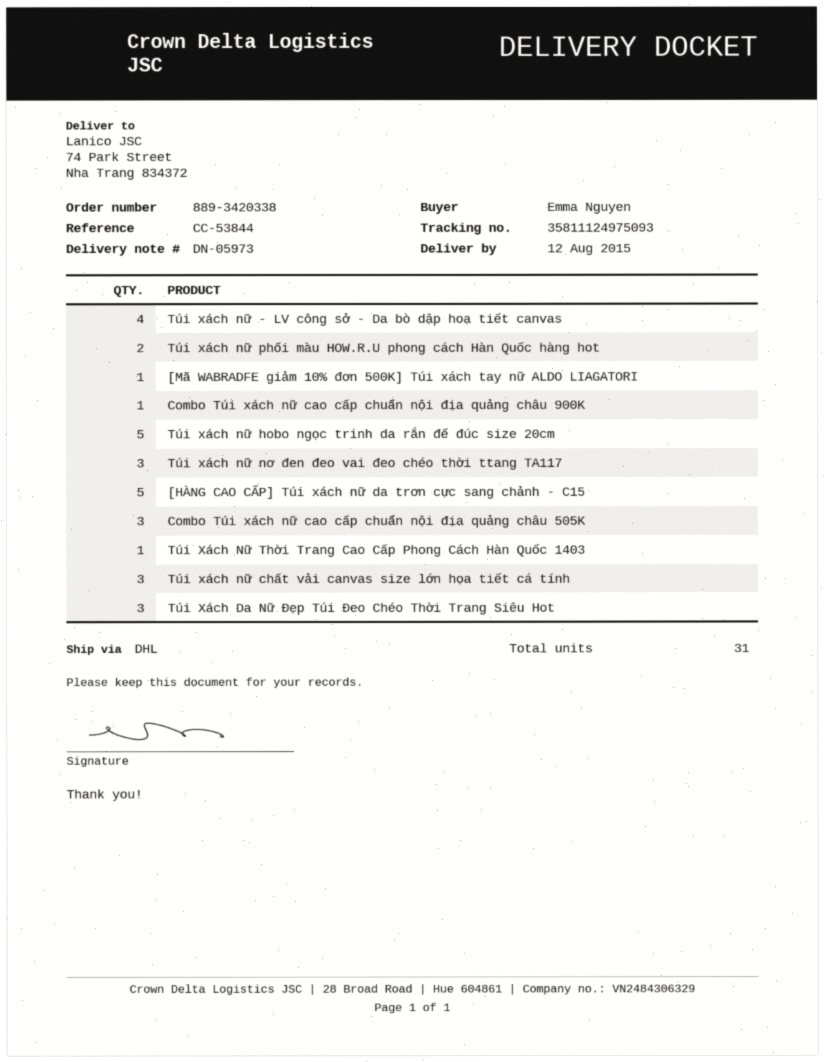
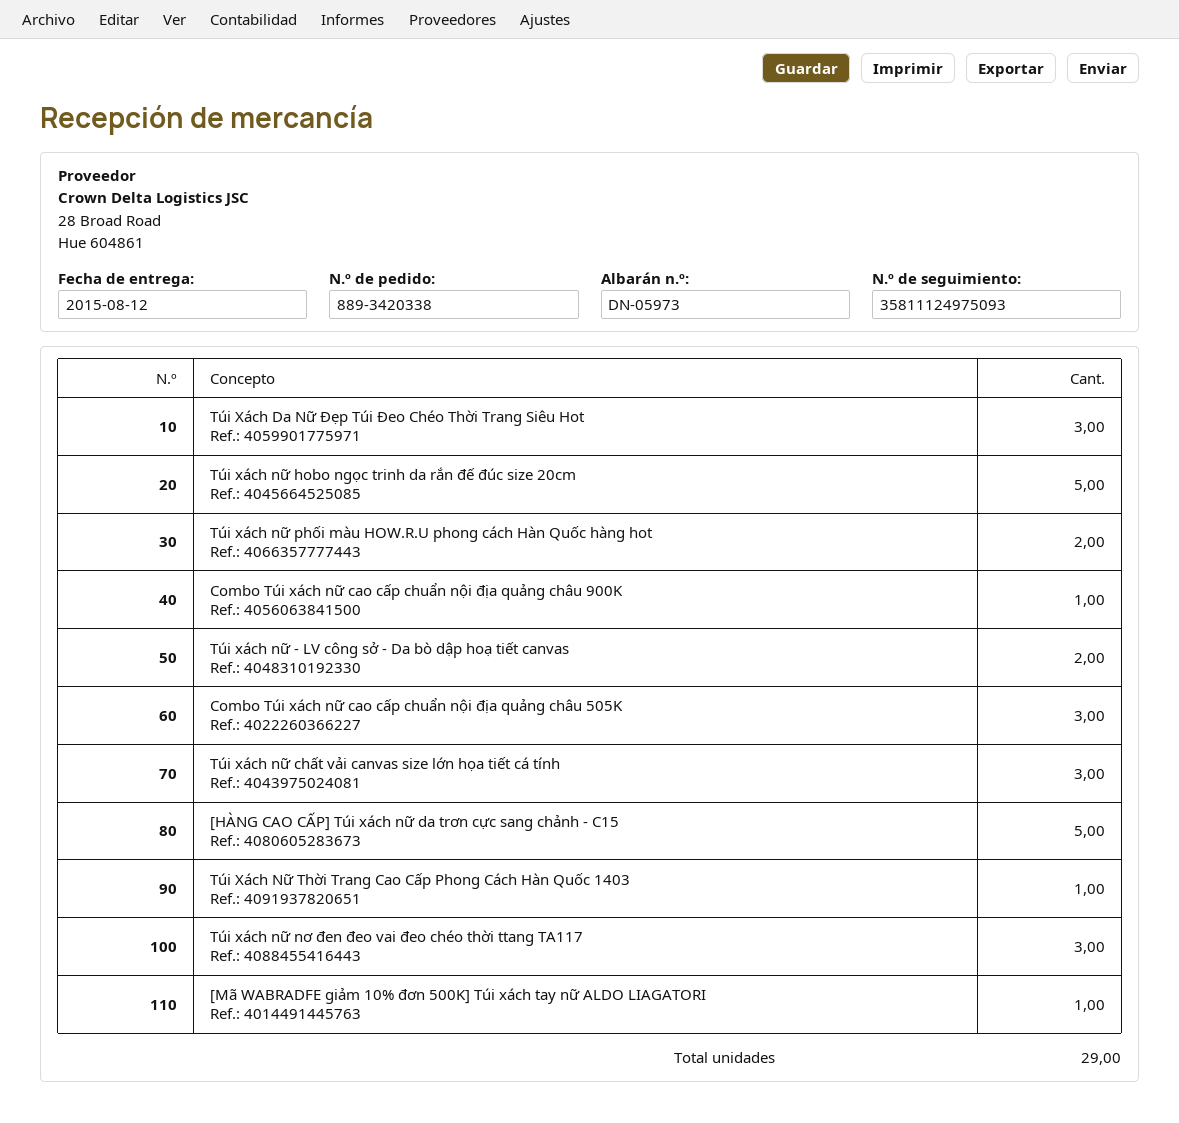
Túi xách nữ - LV công sở - Da bò dập hoạ tiết canvas: 4 -> 2
total quantity: 31 -> 29

